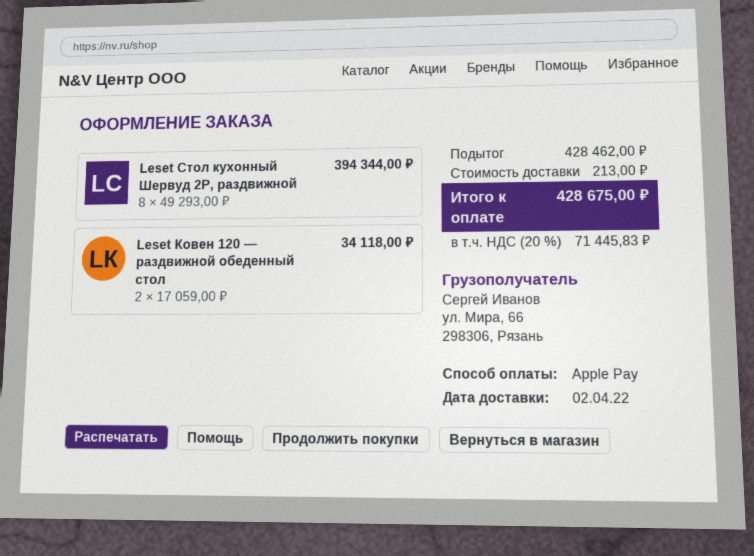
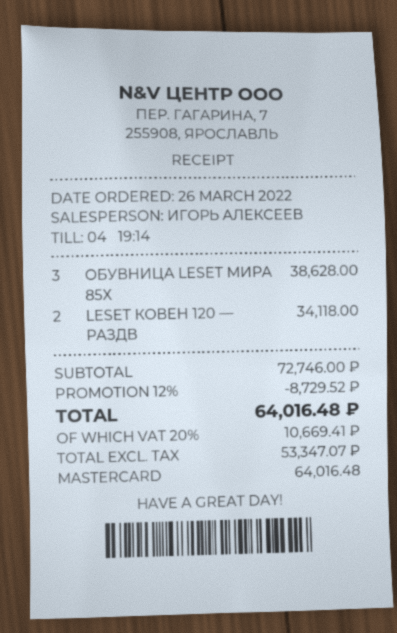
payment method: Apple Pay -> Mastercard
Leset Стол кухонный Шервуд 2Р, раздвижной: 8 for 394344.00 -> none
ОБУВНИЦА LESET МИРА 85Х: none -> 3 for 38628.00
subtotal: 428462.00 -> 72746.00
discount: none -> 12% = 8729.52
shipping: 213.00 -> none
tax: 20% = 71445.83 -> 20% = 10669.41
total: 428675.00 -> 64016.48

